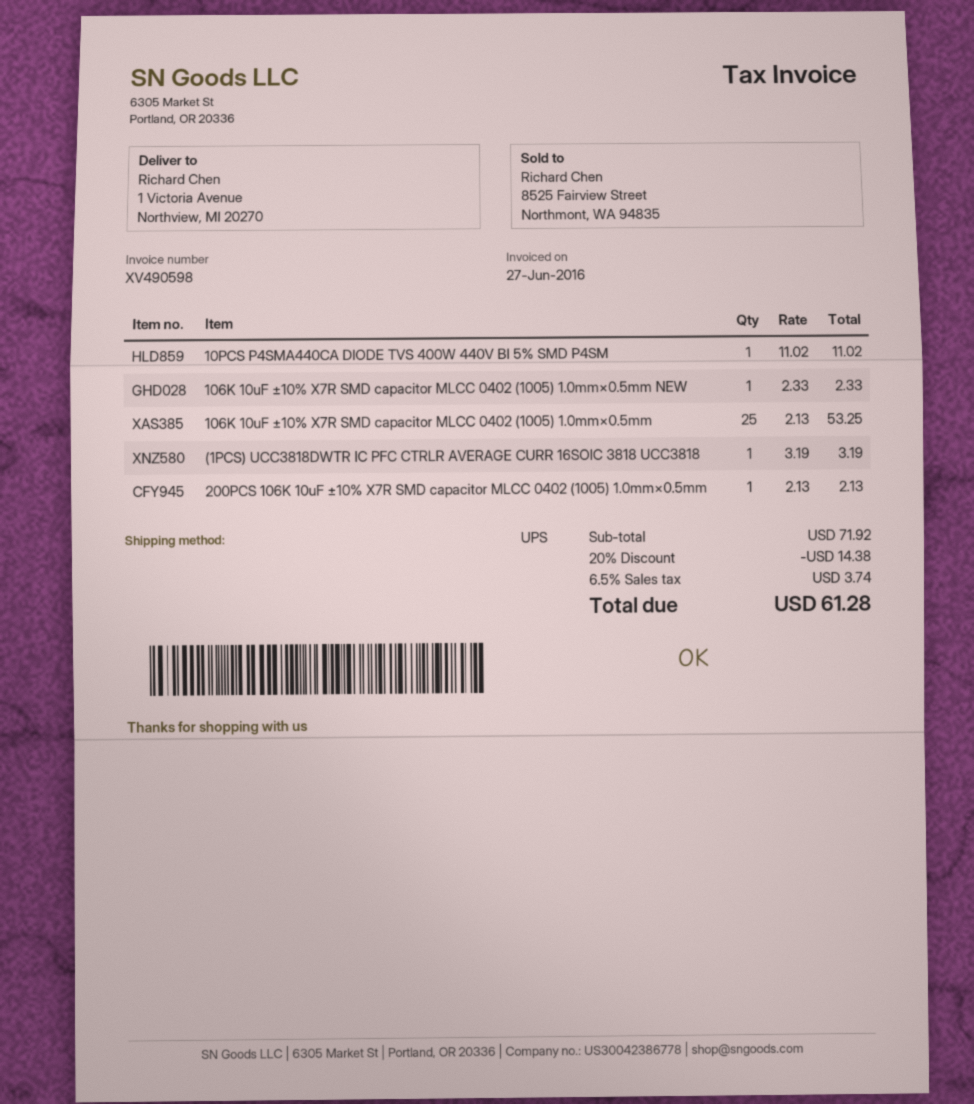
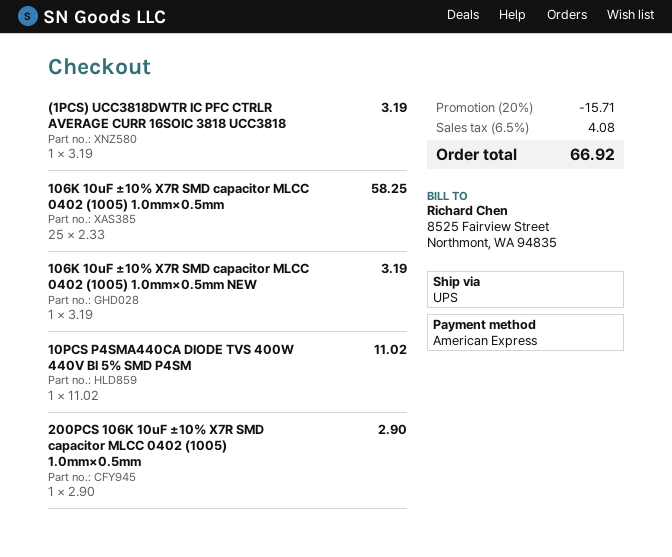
106K 10uF ±10% X7R SMD capacitor MLCC 0402 (1005) 1.0mm×0.5mm NEW: 1 x 2.33 = 2.33 -> 1 x 3.19 = 3.19
106K 10uF ±10% X7R SMD capacitor MLCC 0402 (1005) 1.0mm×0.5mm: 25 x 2.13 = 53.25 -> 25 x 2.33 = 58.25
200PCS 106K 10uF ±10% X7R SMD capacitor MLCC 0402 (1005) 1.0mm×0.5mm: 1 x 2.13 = 2.13 -> 1 x 2.90 = 2.90
discount: 20% = 14.38 -> 20% = 15.71
tax: 6.5% = 3.74 -> 6.5% = 4.08
total: 61.28 -> 66.92

